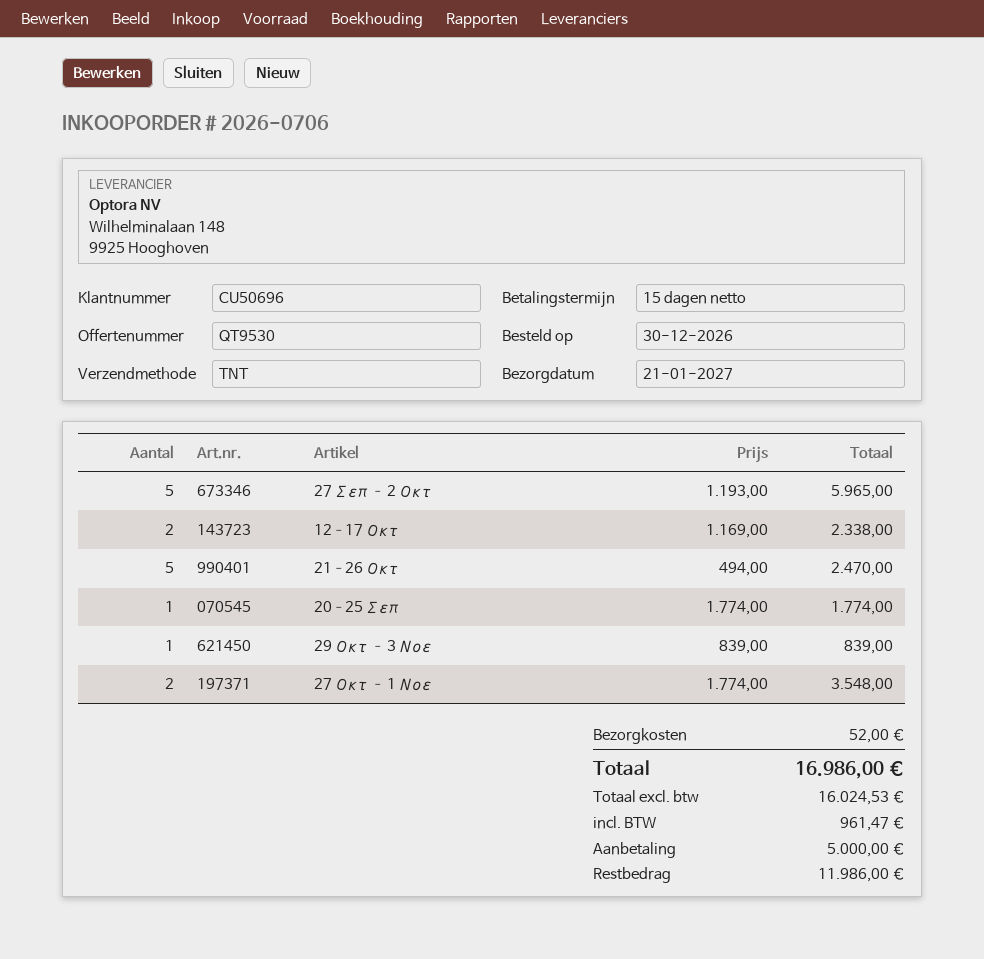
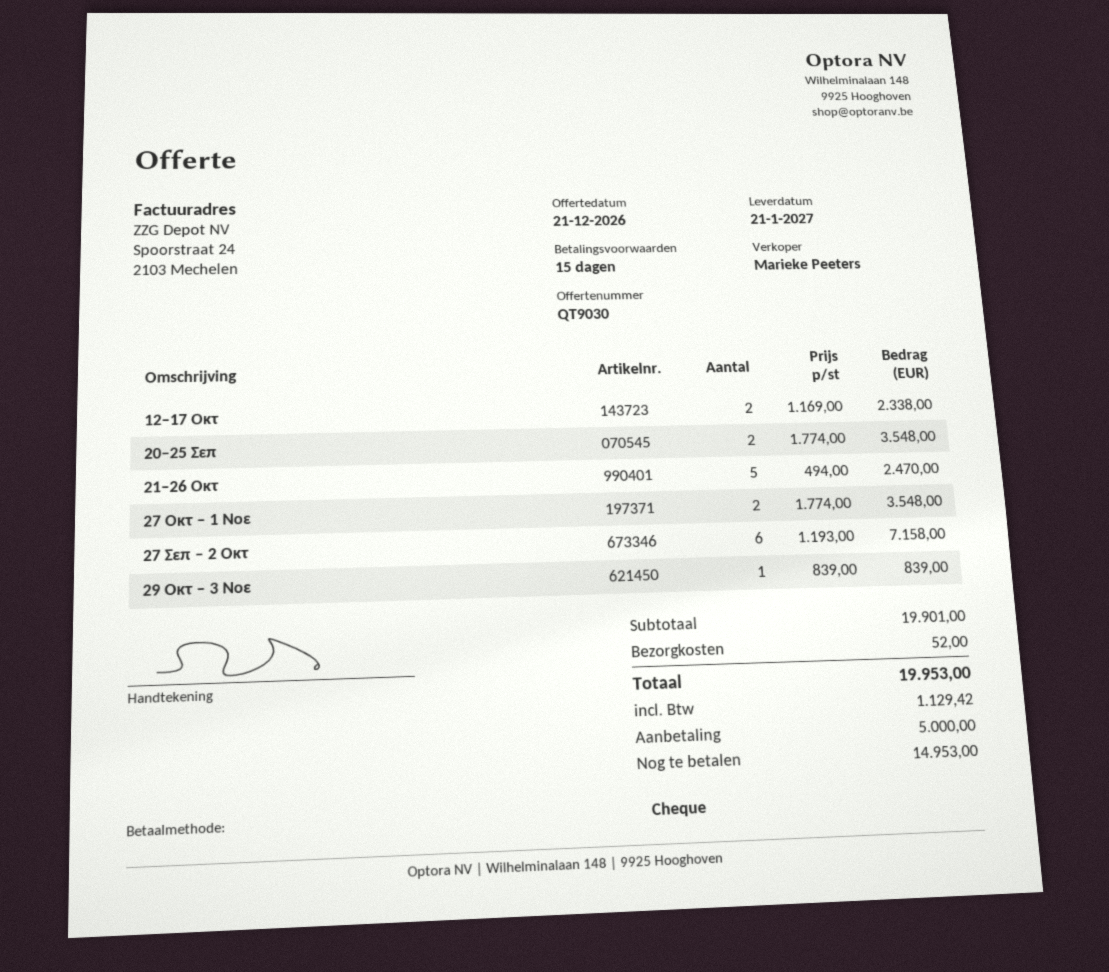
quote number: QT9530 -> QT9030
27 Σεπ – 2 Οκτ: 5 x 1193.00 = 5965.00 -> 6 x 1193.00 = 7158.00
20–25 Σεπ: 1 x 1774.00 = 1774.00 -> 2 x 1774.00 = 3548.00
tax: 961.47 -> 1129.42
total: 16986.00 -> 19953.00
balance: 11986.00 -> 14953.00

